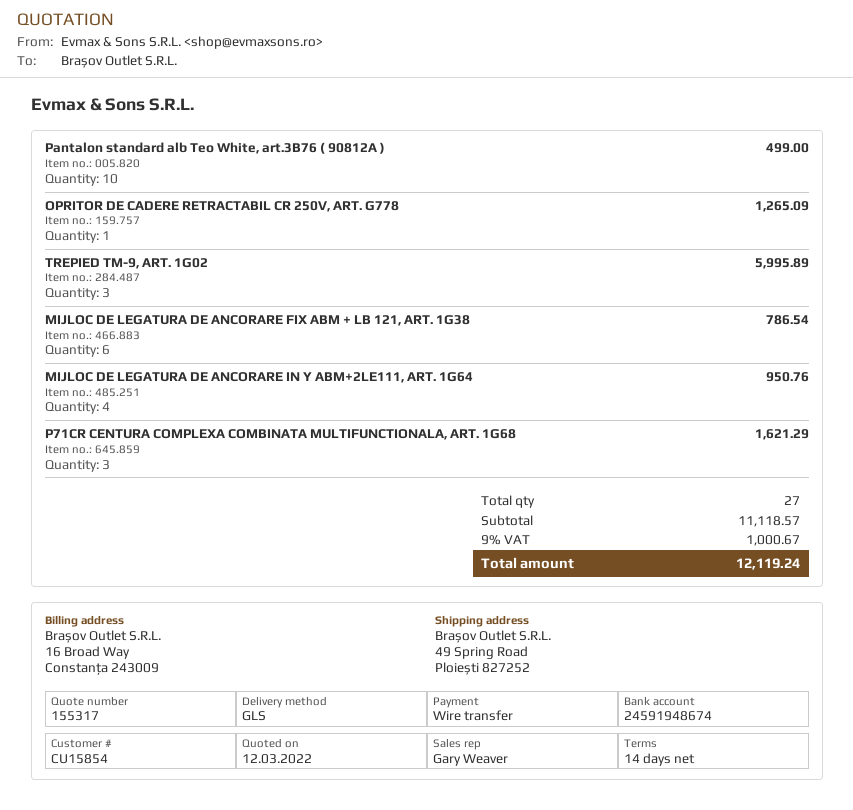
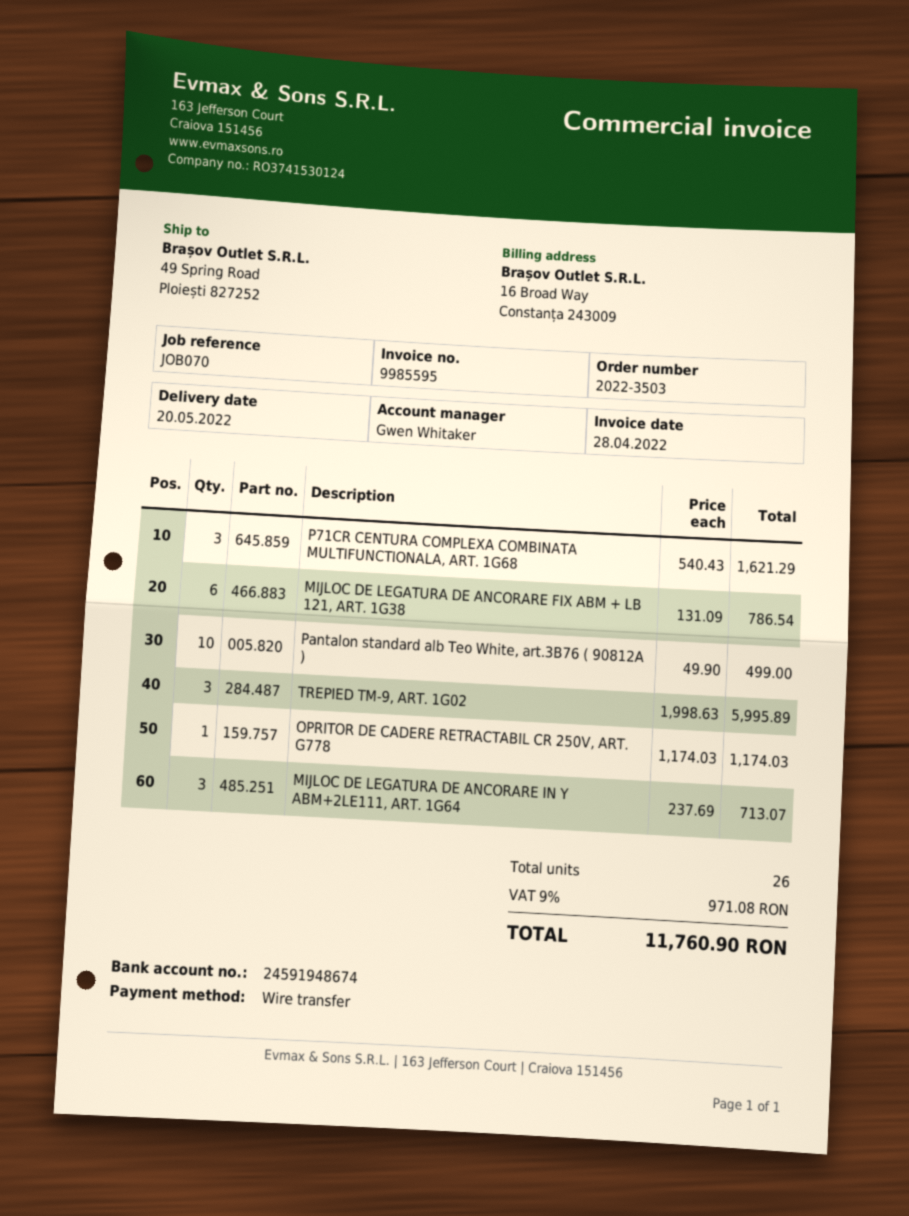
sales rep: Gary Weaver -> Gwen Whitaker
OPRITOR DE CADERE RETRACTABIL CR 250V, ART. G778: 1 for 1265.09 -> 1 for 1174.03
MIJLOC DE LEGATURA DE ANCORARE IN Y ABM+2LE111, ART. 1G64: 4 for 950.76 -> 3 for 713.07
total quantity: 27 -> 26
tax: 9% = 1000.67 -> 9% = 971.08
total: 12119.24 -> 11760.90

